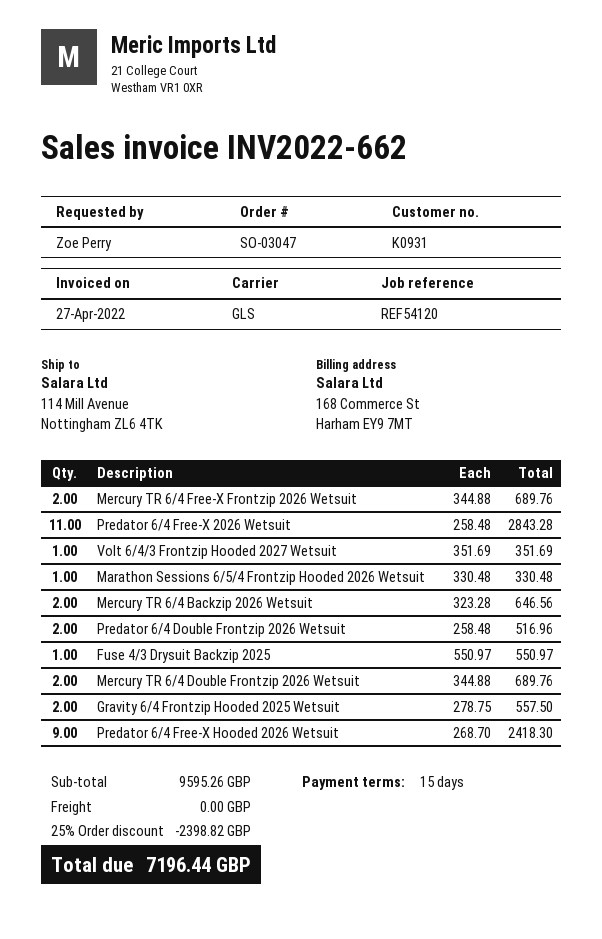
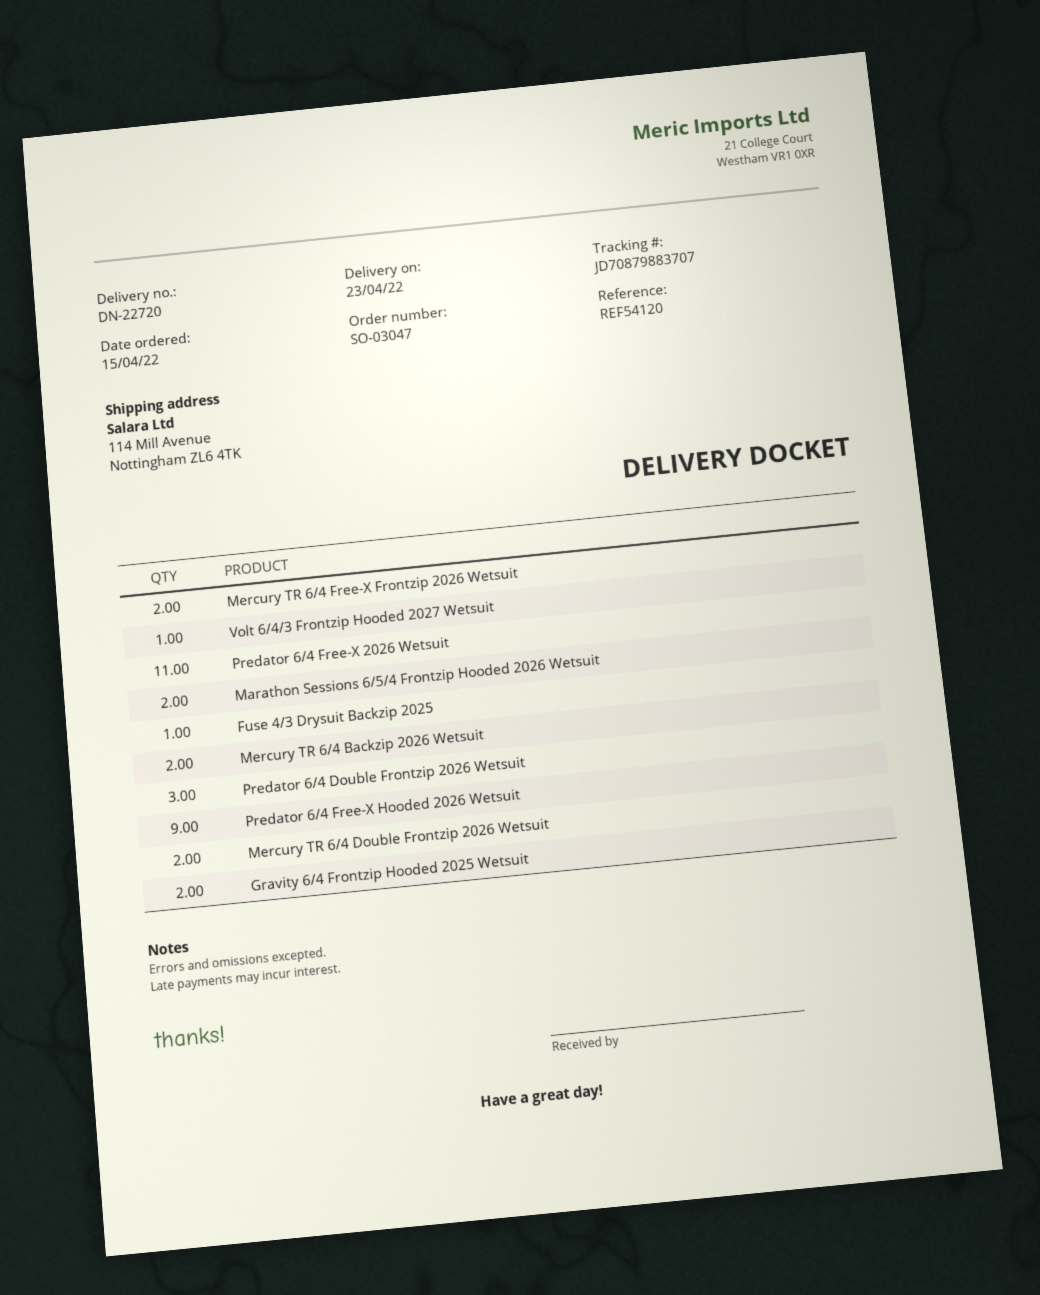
Marathon Sessions 6/5/4 Frontzip Hooded 2026 Wetsuit: 1 -> 2
Predator 6/4 Double Frontzip 2026 Wetsuit: 2 -> 3

